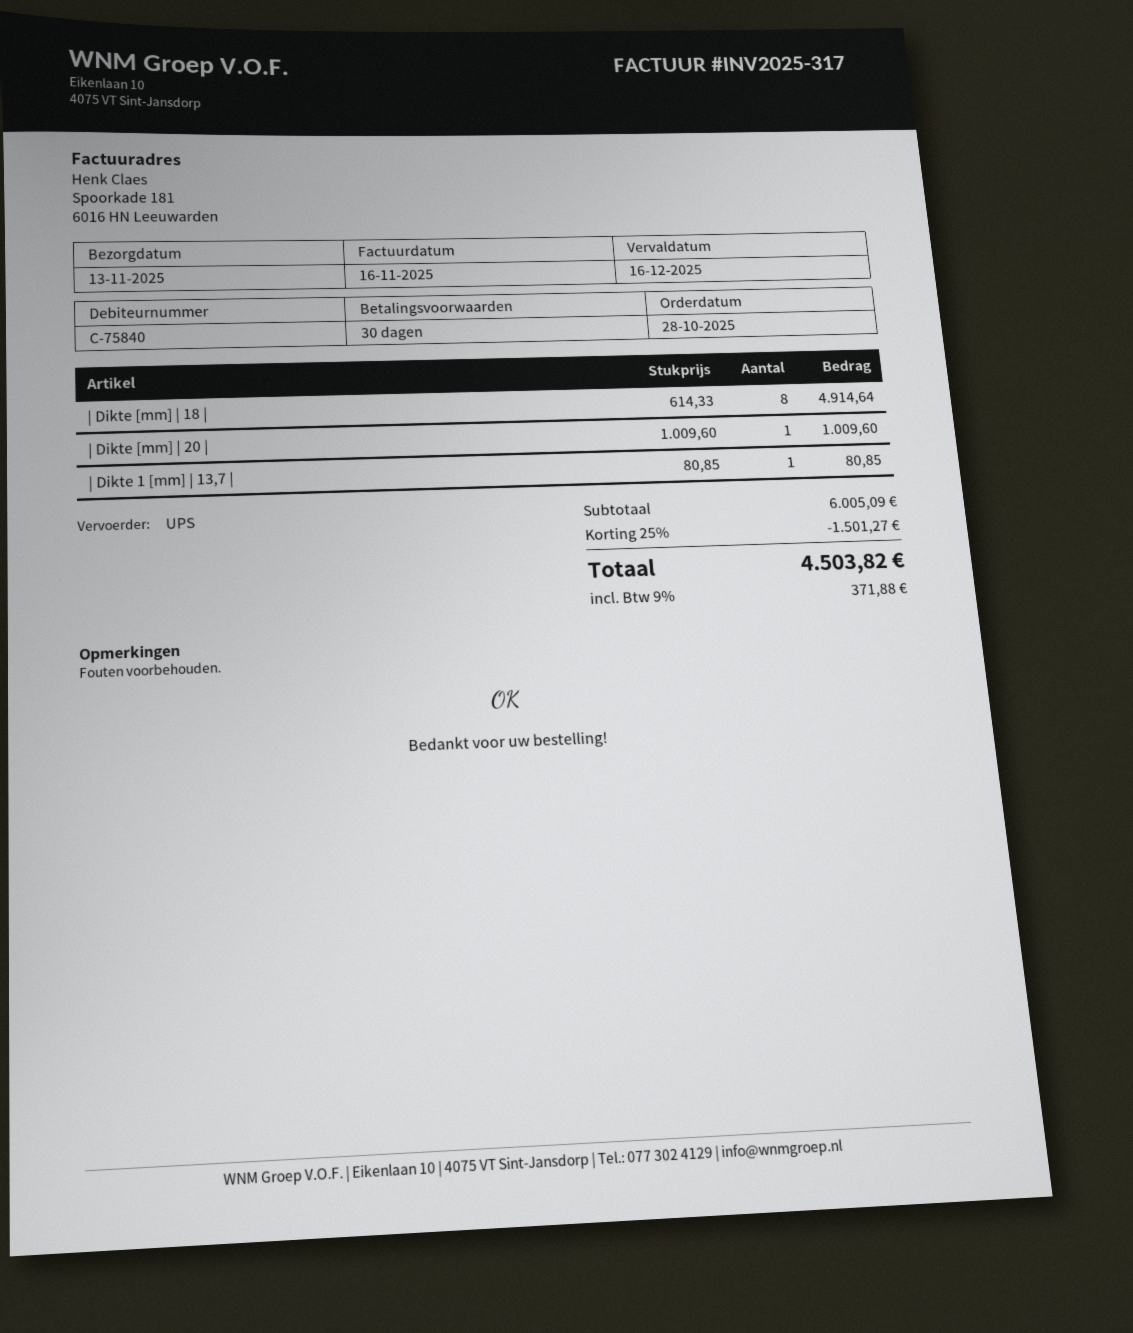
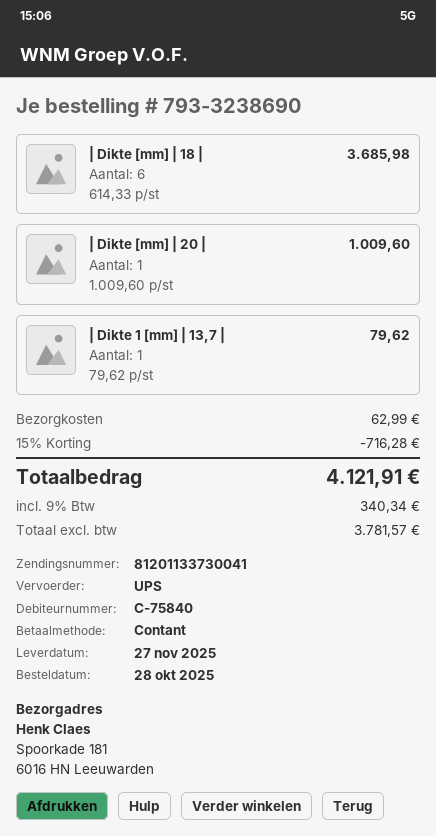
delivery date: 2025-11-13 -> 2025-11-27
| Dikte [mm] | 18 |: 8 x 614.33 = 4914.64 -> 6 x 614.33 = 3685.98
| Dikte 1 [mm] | 13,7 |: 1 x 80.85 = 80.85 -> 1 x 79.62 = 79.62
discount: 25% = 1501.27 -> 15% = 716.28
shipping: none -> 62.99
tax: 9% = 371.88 -> 9% = 340.34
total: 4503.82 -> 4121.91

